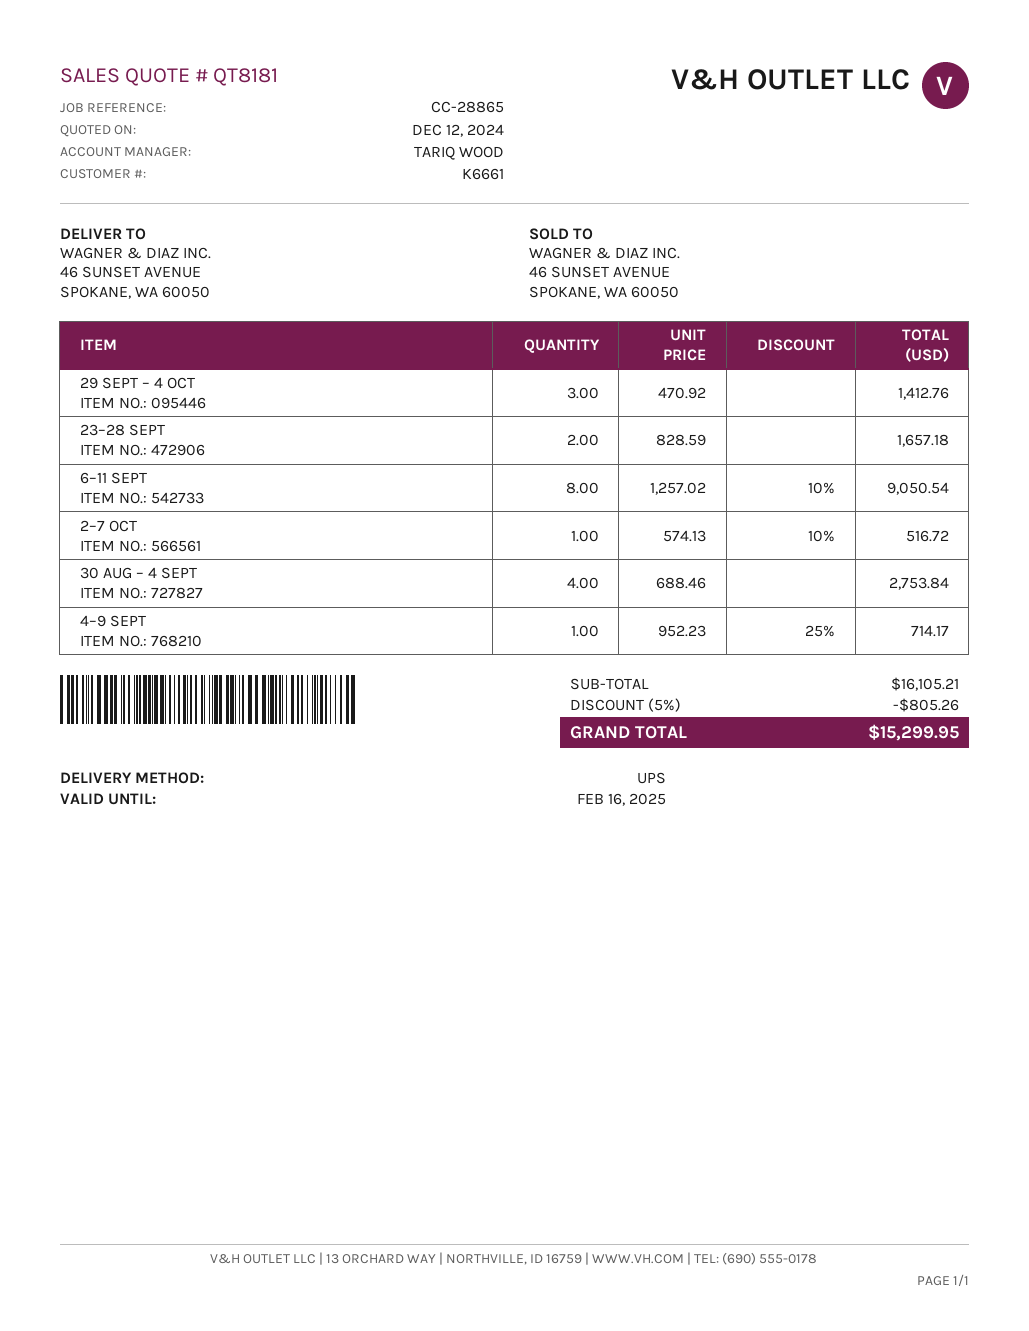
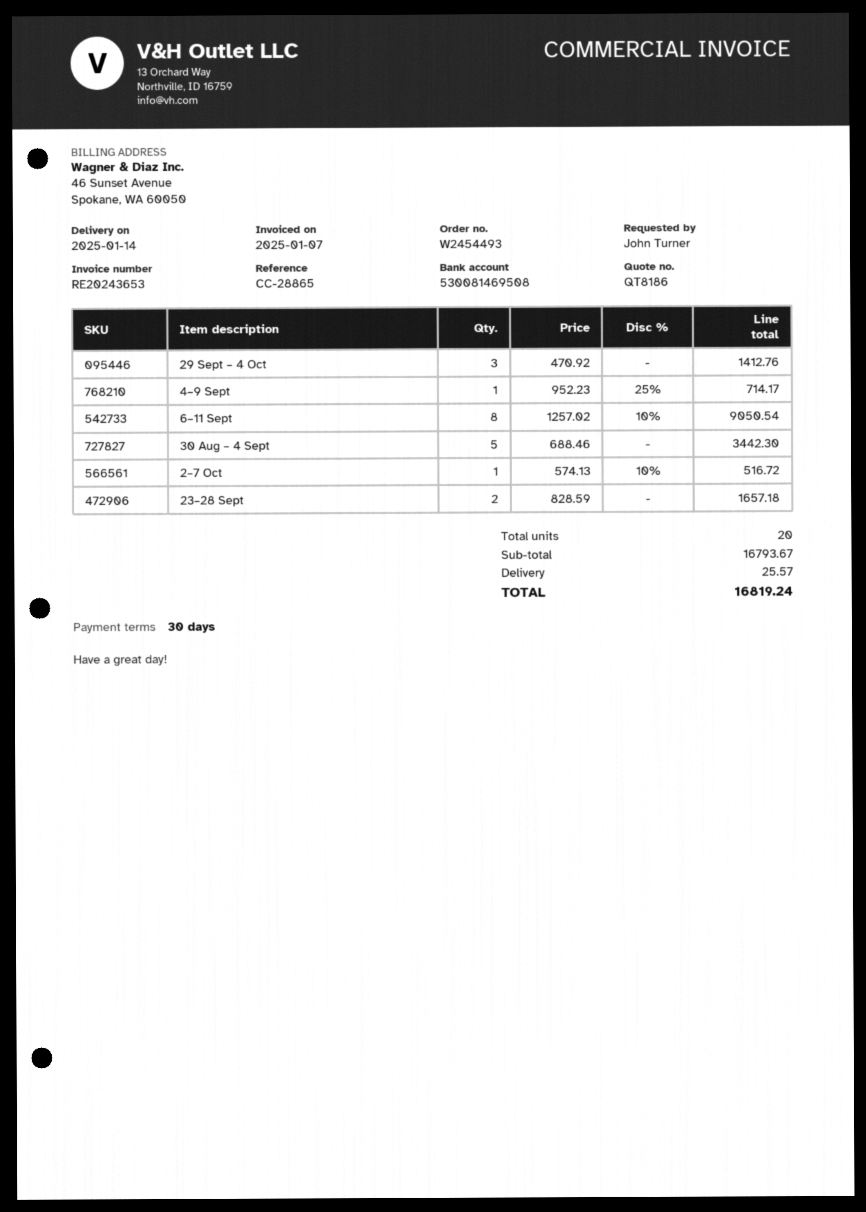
quote number: QT8181 -> QT8186
30 AUG – 4 SEPT: 4 x 688.46 = 2753.84 -> 5 x 688.46 = 3442.30
subtotal: 16105.21 -> 16793.67
discount: 5% = 805.26 -> none
shipping: none -> 25.57
total: 15299.95 -> 16819.24

